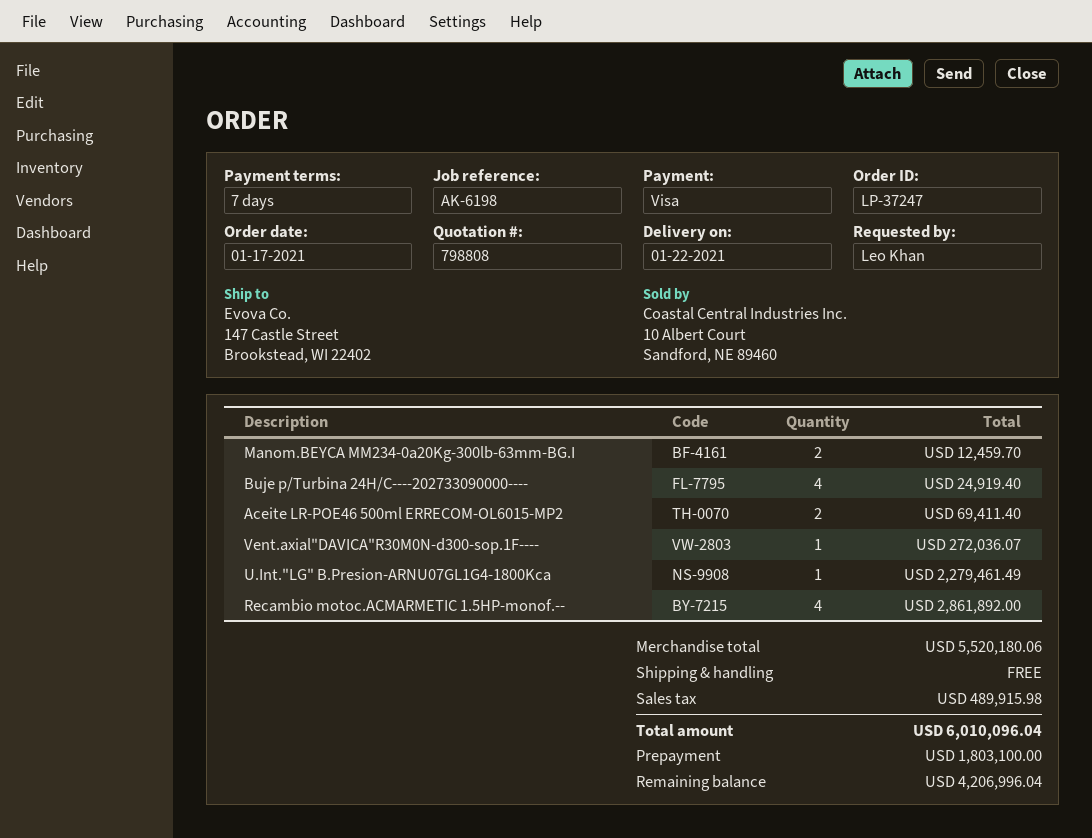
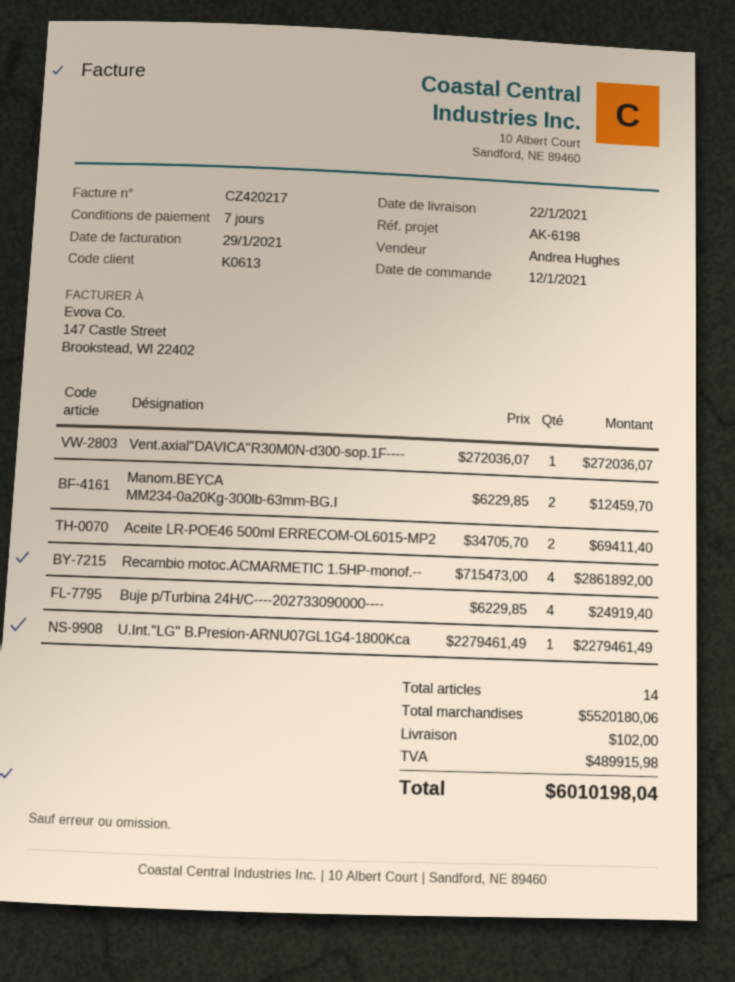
order date: 2021-01-17 -> 2021-01-12
shipping: 0.00 -> 102.00
total: 6010096.04 -> 6010198.04

